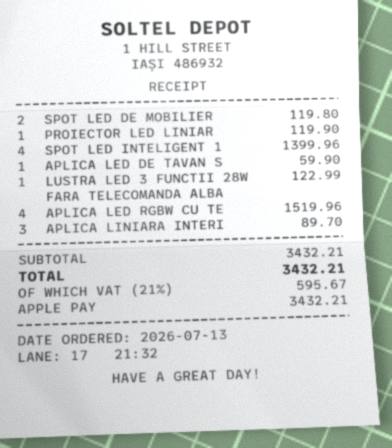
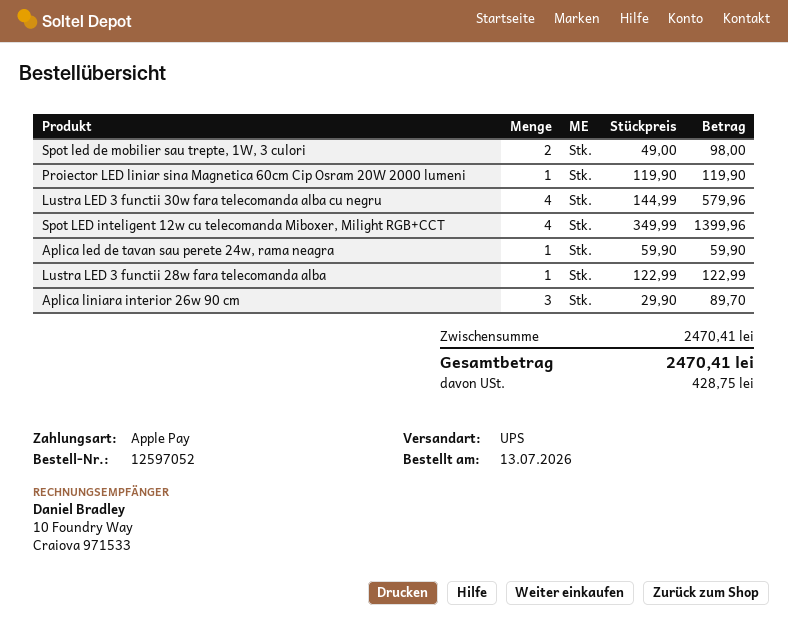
SPOT LED DE MOBILIER: 2 for 119.80 -> 2 for 98.00
APLICA LED RGBW CU TE: 4 for 1519.96 -> none
Lustra LED 3 functii 30w fara telecomanda alba cu negru: none -> 4 for 579.96
subtotal: 3432.21 -> 2470.41
tax: 595.67 -> 428.75
total: 3432.21 -> 2470.41

